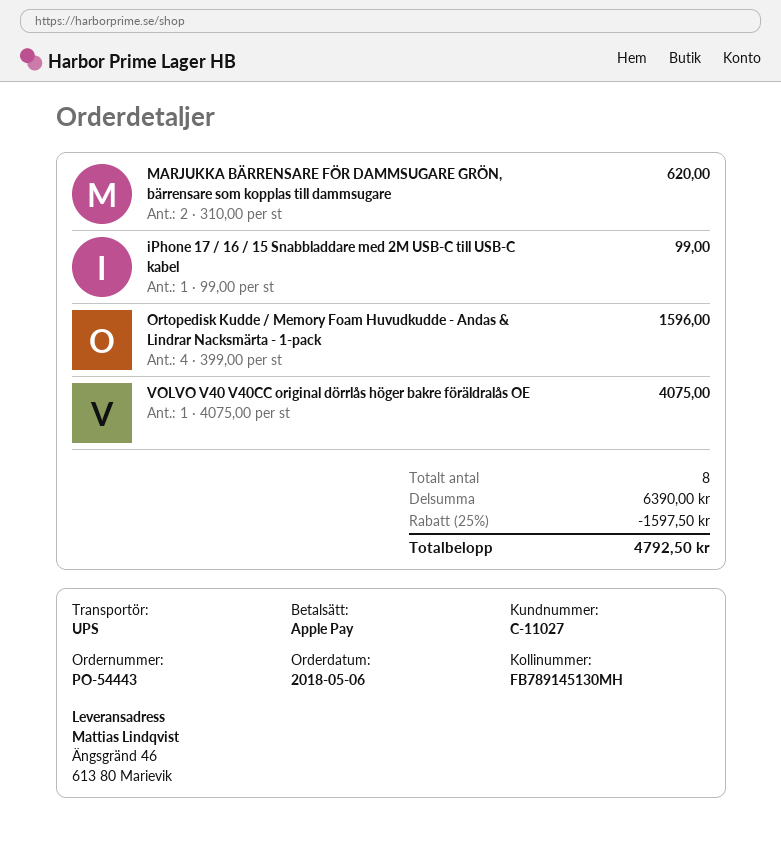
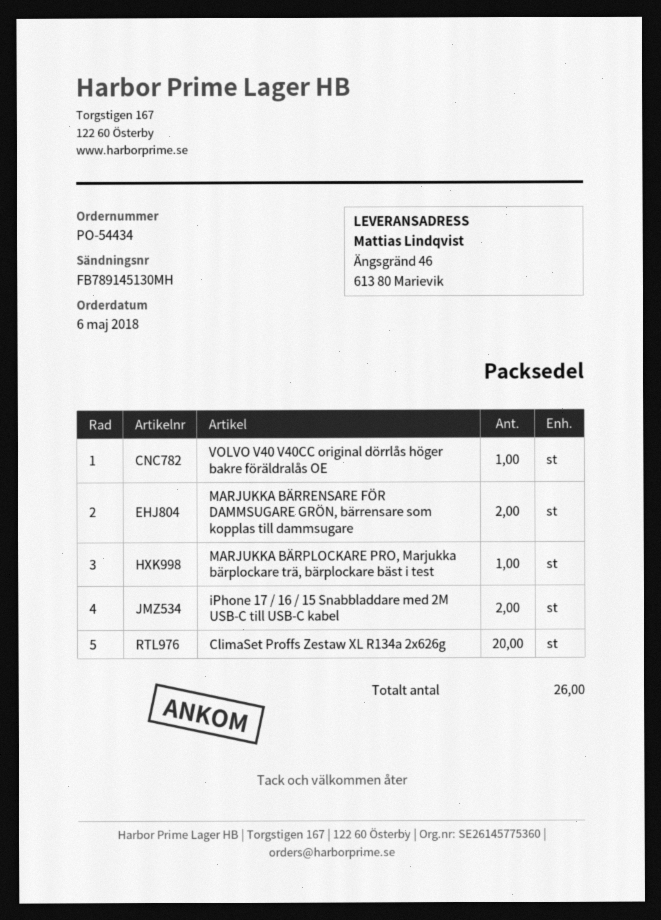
order number: PO-54443 -> PO-54434
iPhone 17 / 16 / 15 Snabbladdare med 2M USB-C till USB-C kabel: 1 -> 2
Ortopedisk Kudde / Memory Foam Huvudkudde - Andas & Lindrar Nacksmärta - 1-pack: 4 -> none
MARJUKKA BÄRPLOCKARE PRO, Marjukka bärplockare trä, bärplockare bäst i test: none -> 1
ClimaSet Proffs Zestaw XL R134a 2x626g: none -> 20
total quantity: 8 -> 26

